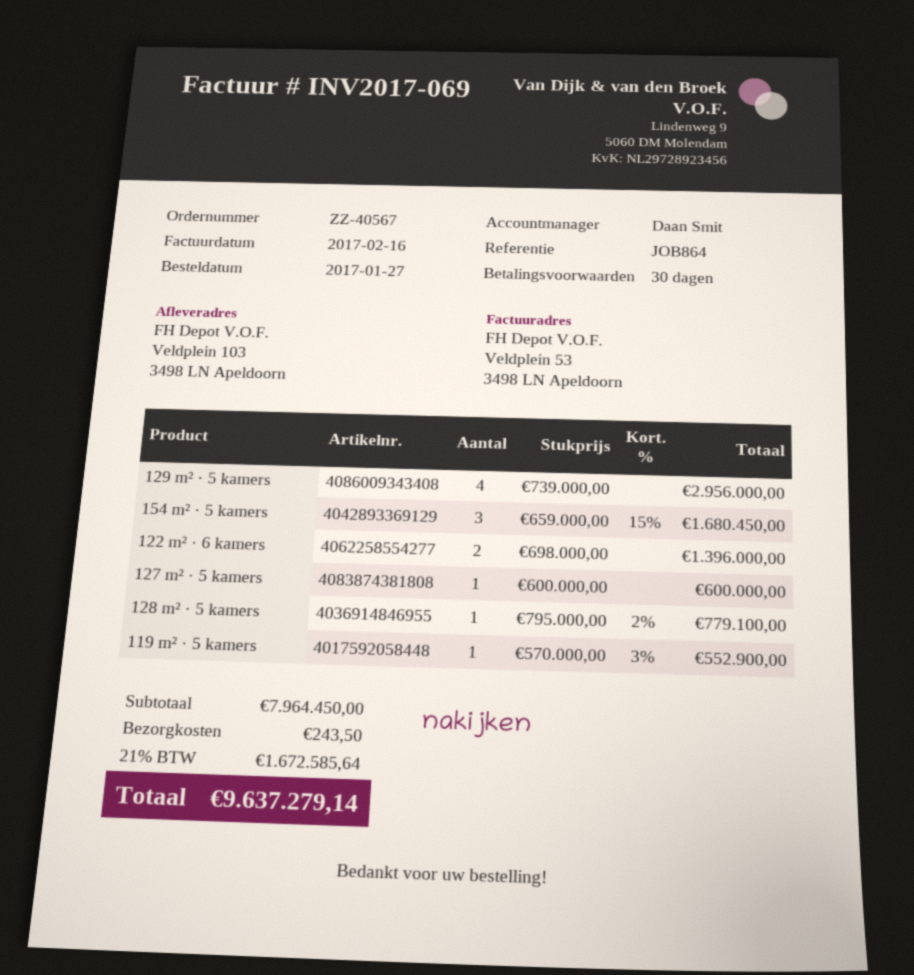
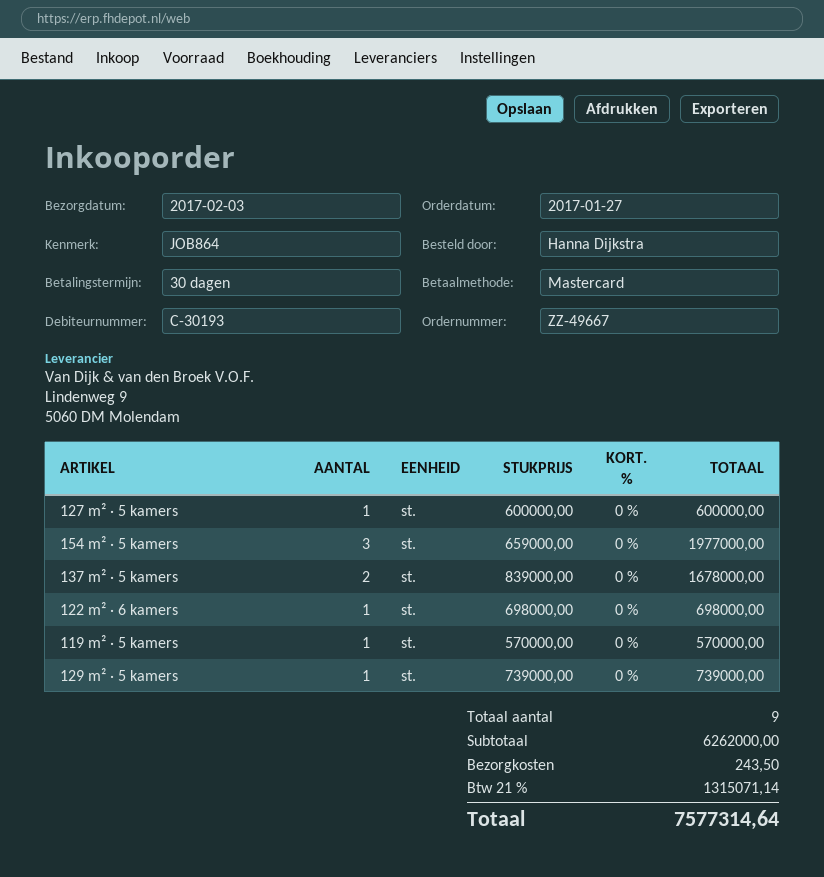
order number: ZZ-40567 -> ZZ-49667
129 m² · 5 kamers: 4 x 739000.00 = 2956000.00 -> 1 x 739000.00 = 739000.00
154 m² · 5 kamers: 3 x 659000.00 - 15% = 1680450.00 -> 3 x 659000.00 = 1977000.00
122 m² · 6 kamers: 2 x 698000.00 = 1396000.00 -> 1 x 698000.00 = 698000.00
128 m² · 5 kamers: 1 x 795000.00 - 2% = 779100.00 -> none
119 m² · 5 kamers: 1 x 570000.00 - 3% = 552900.00 -> 1 x 570000.00 = 570000.00
137 m² · 5 kamers: none -> 2 x 839000.00 = 1678000.00
subtotal: 7964450.00 -> 6262000.00
tax: 21% = 1672585.64 -> 21% = 1315071.14
total: 9637279.14 -> 7577314.64

